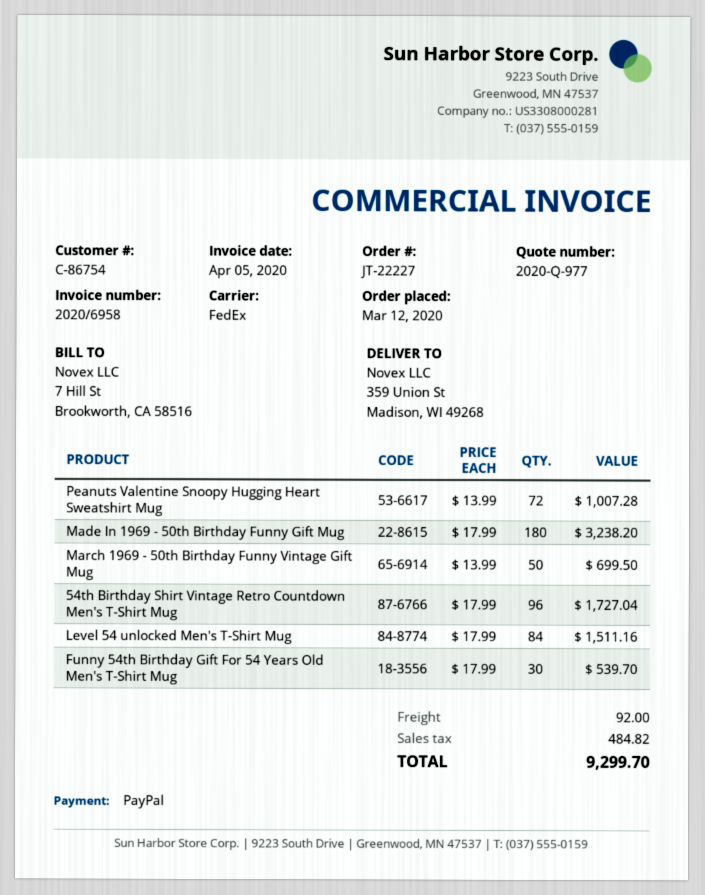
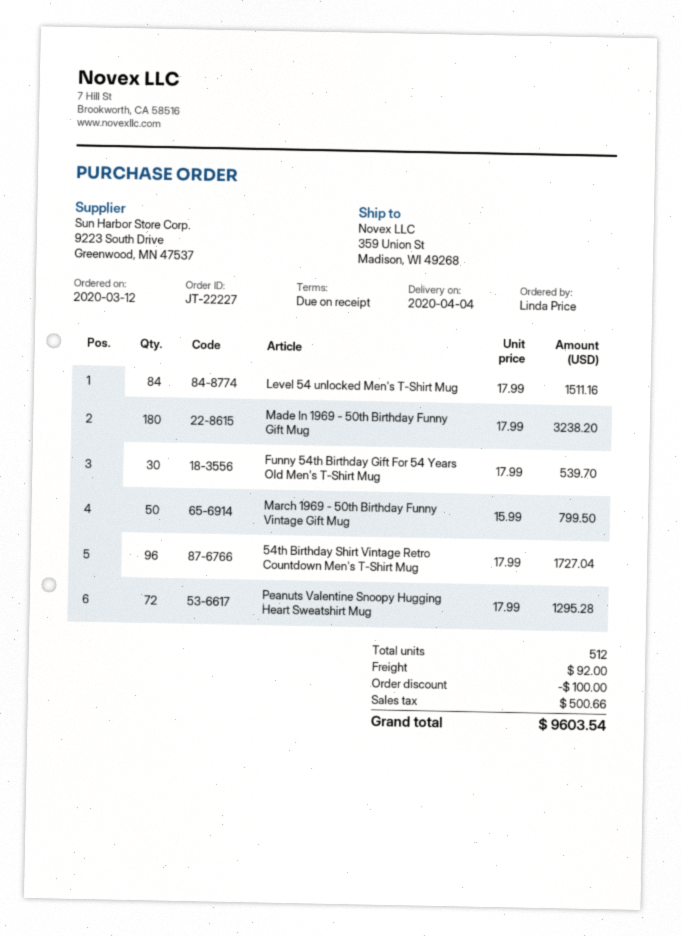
Peanuts Valentine Snoopy Hugging Heart Sweatshirt Mug: 72 x 13.99 = 1007.28 -> 72 x 17.99 = 1295.28
March 1969 - 50th Birthday Funny Vintage Gift Mug: 50 x 13.99 = 699.50 -> 50 x 15.99 = 799.50
discount: none -> 100.00
tax: 484.82 -> 500.66
total: 9299.70 -> 9603.54

